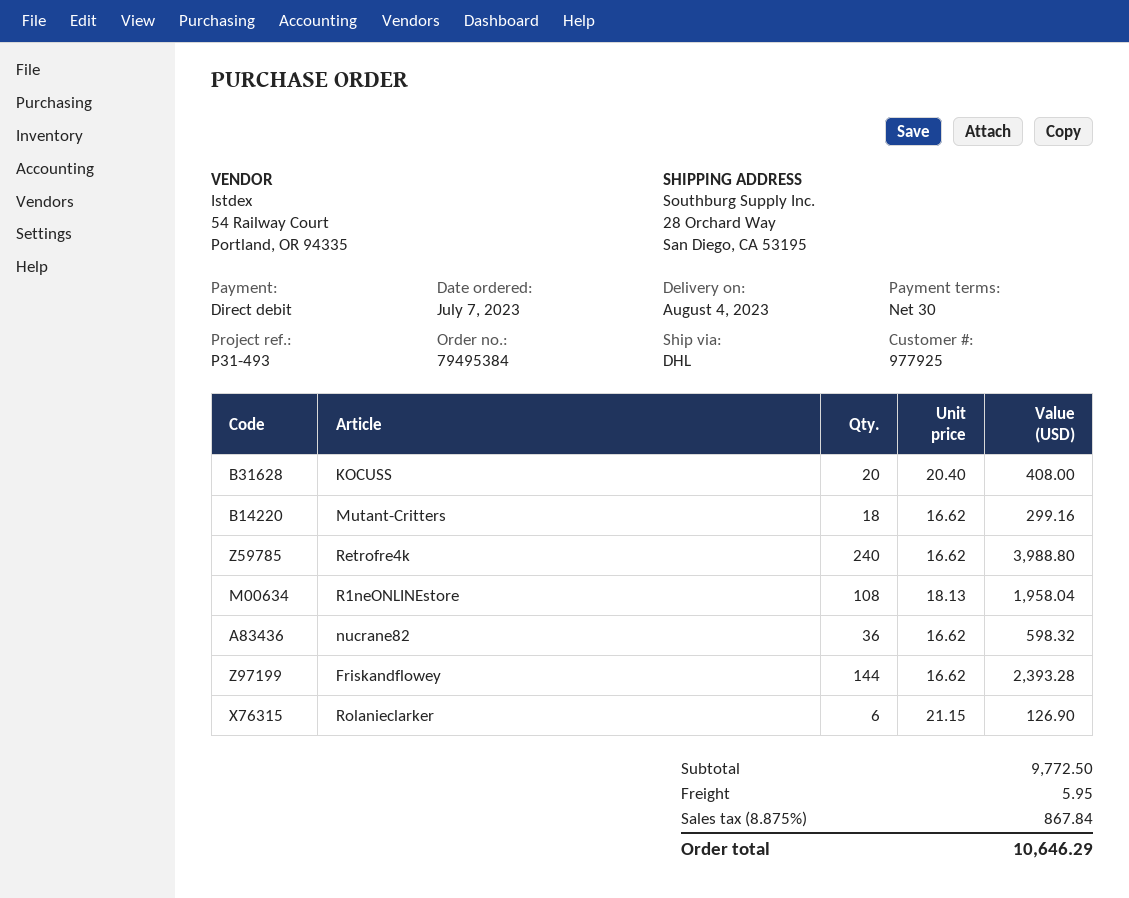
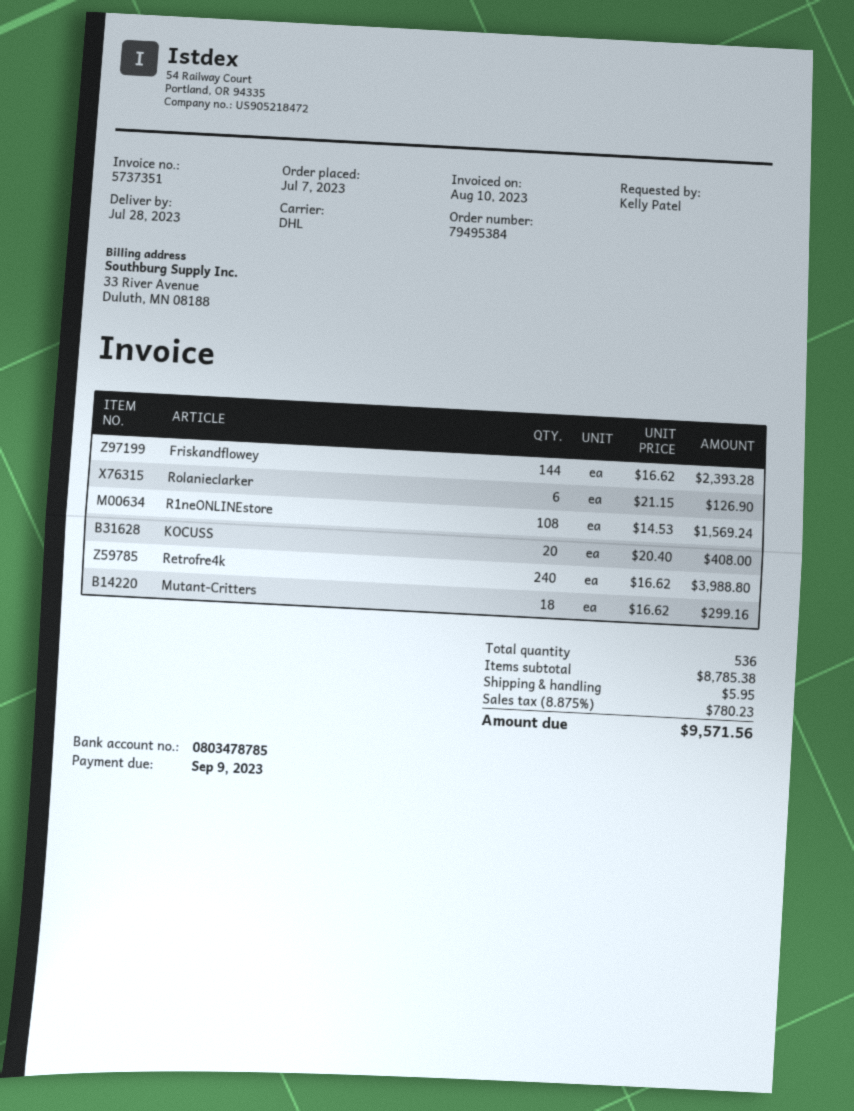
delivery date: 2023-08-04 -> 2023-07-28
R1neONLINEstore: 108 x 18.13 = 1958.04 -> 108 x 14.53 = 1569.24
nucrane82: 36 x 16.62 = 598.32 -> none
subtotal: 9772.50 -> 8785.38
tax: 8.875% = 867.84 -> 8.875% = 780.23
total: 10646.29 -> 9571.56

